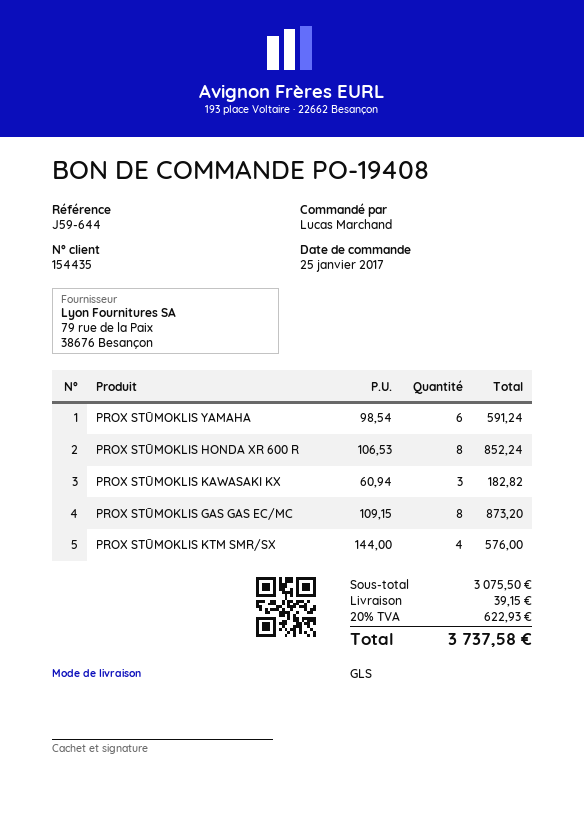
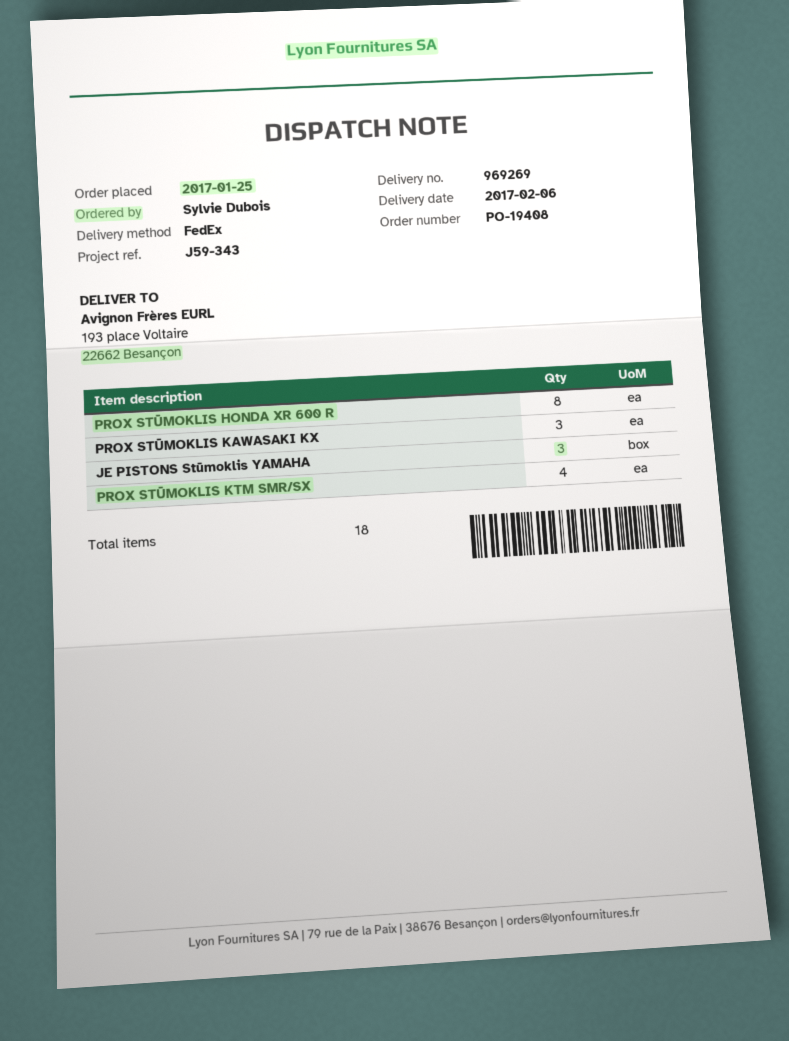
reference: J59-644 -> J59-343
ordered by: Lucas Marchand -> Sylvie Dubois
shipping method: GLS -> FedEx
PROX STŪMOKLIS YAMAHA: 6 -> none
PROX STŪMOKLIS GAS GAS EC/MC: 8 -> none
JE PISTONS Stūmoklis YAMAHA: none -> 3

